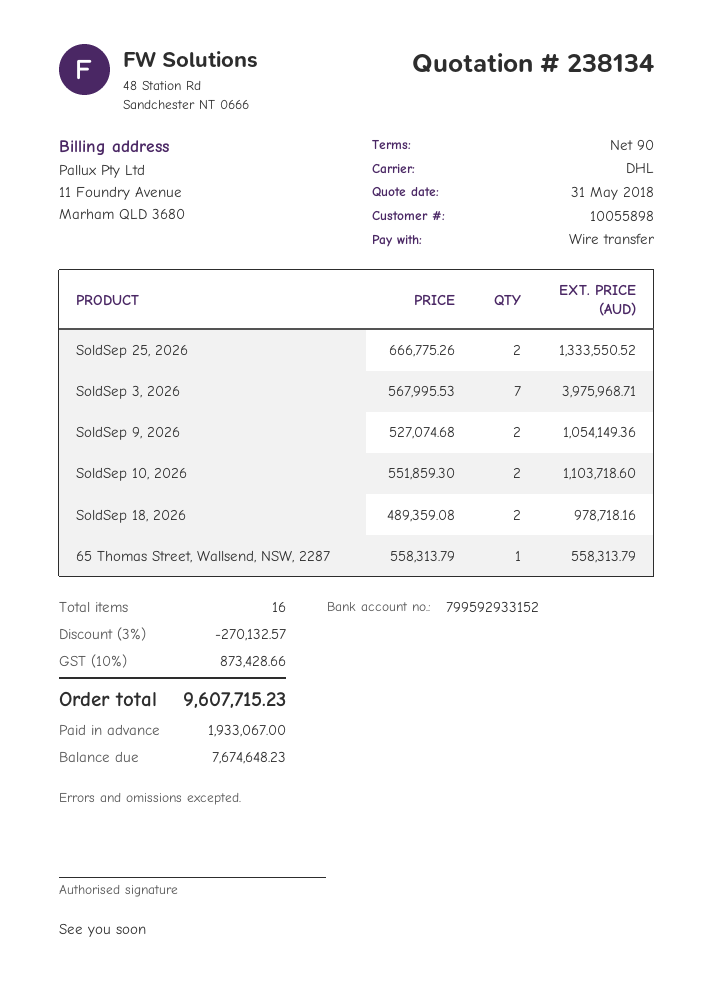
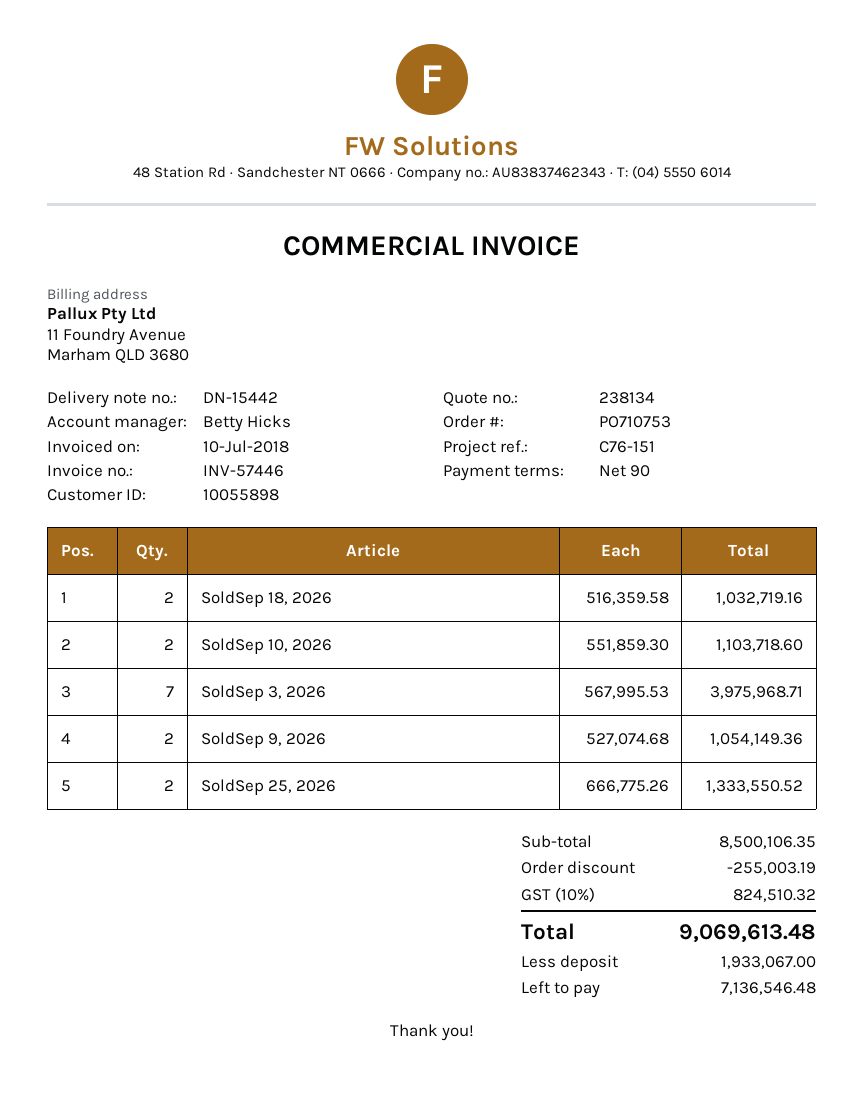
SoldSep 18, 2026: 2 x 489359.08 = 978718.16 -> 2 x 516359.58 = 1032719.16
65 Thomas Street, Wallsend, NSW, 2287: 1 x 558313.79 = 558313.79 -> none
discount: 270132.57 -> 255003.19
tax: 10% = 873428.66 -> 10% = 824510.32
total: 9607715.23 -> 9069613.48
balance: 7674648.23 -> 7136546.48

